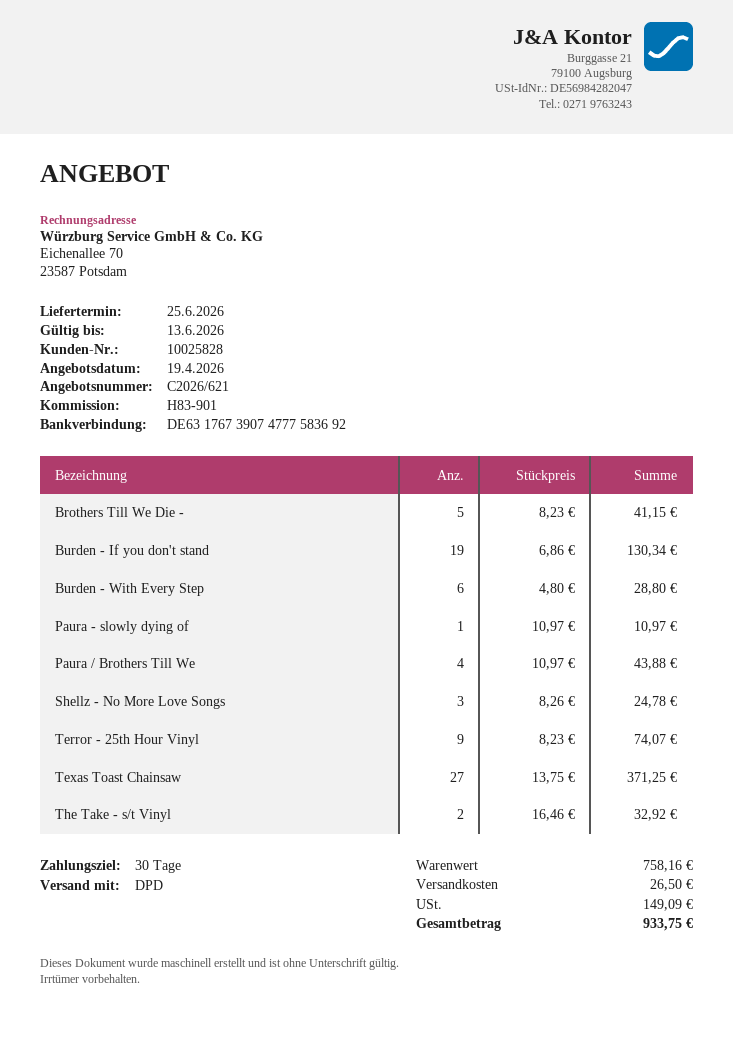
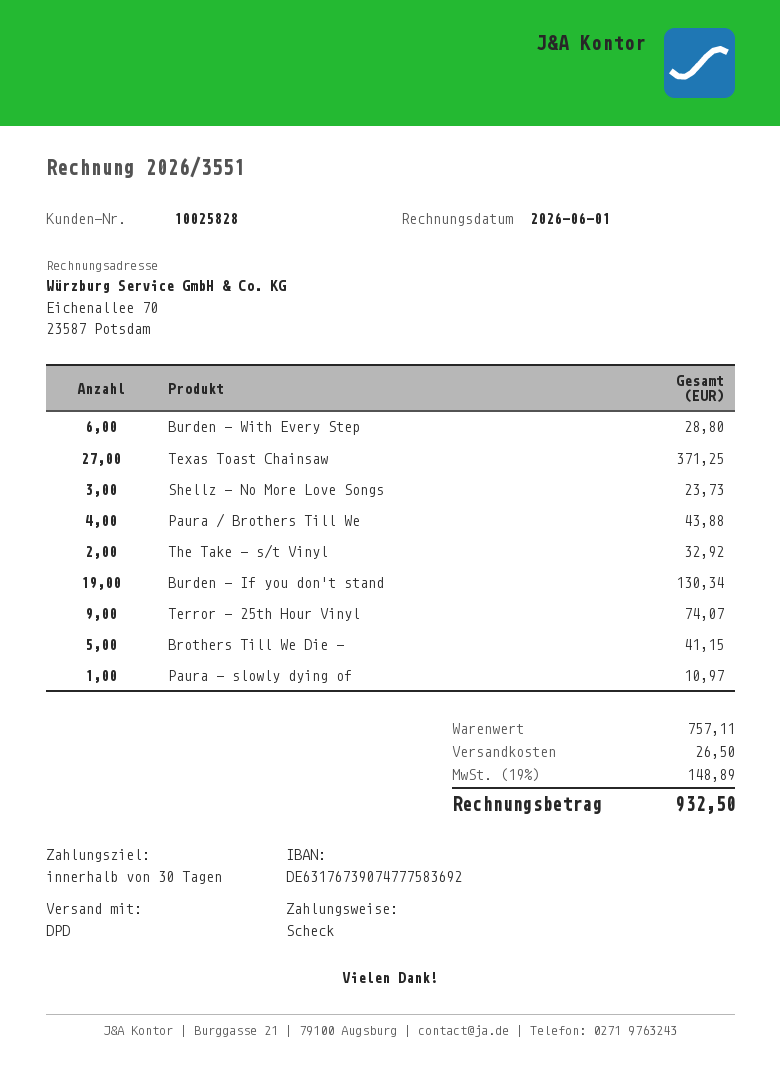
Shellz - No More Love Songs: 3 for 24.78 -> 3 for 23.73
subtotal: 758.16 -> 757.11
tax: 149.09 -> 148.89
total: 933.75 -> 932.50

